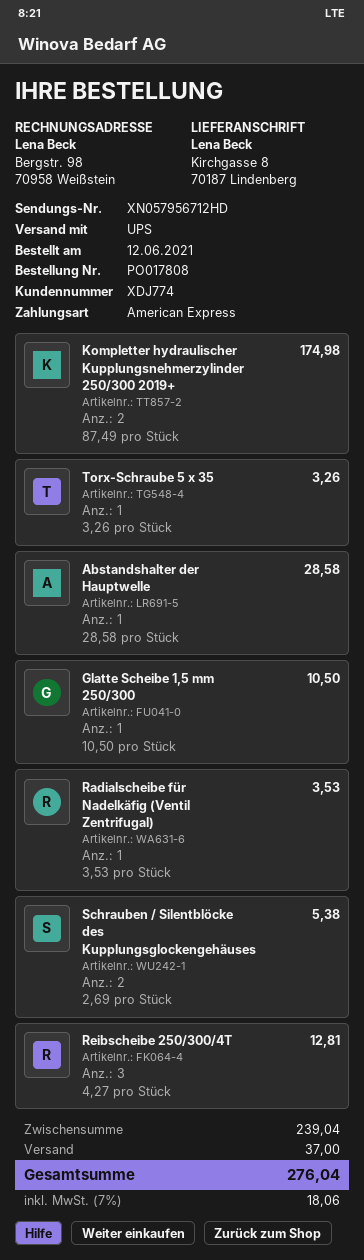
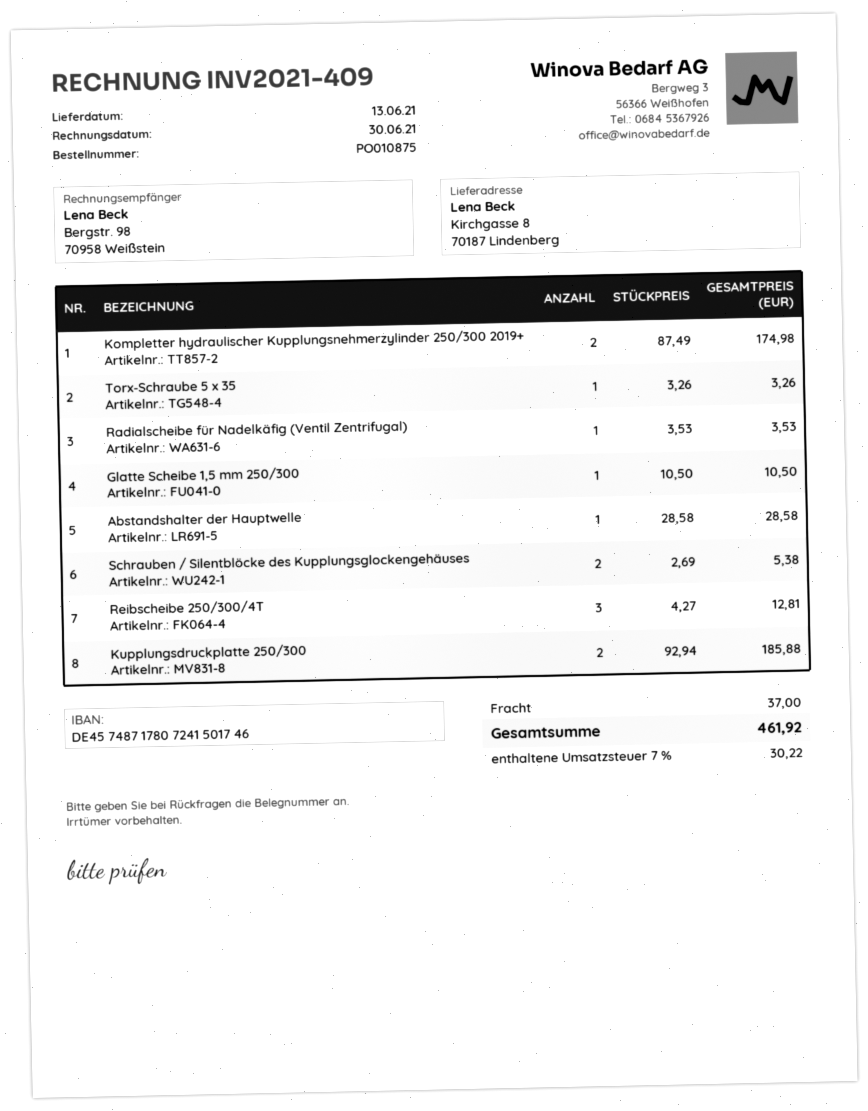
order number: PO017808 -> PO010875
Kupplungsdruckplatte 250/300: none -> 2 x 92.94 = 185.88
tax: 7% = 18.06 -> 7% = 30.22
total: 276.04 -> 461.92

